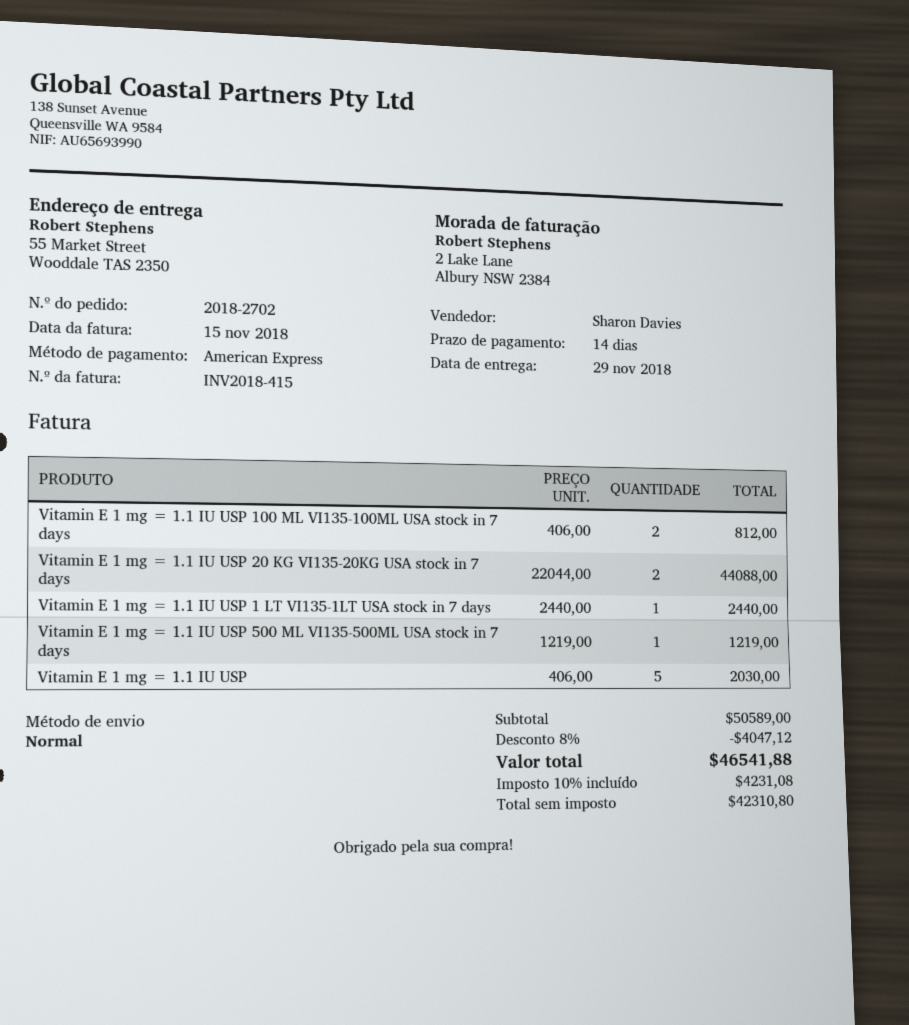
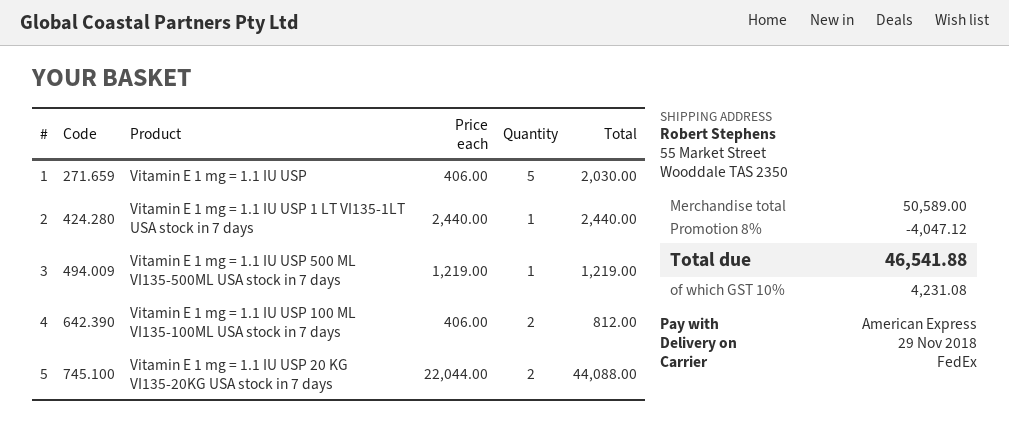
shipping method: standard -> FedEx

